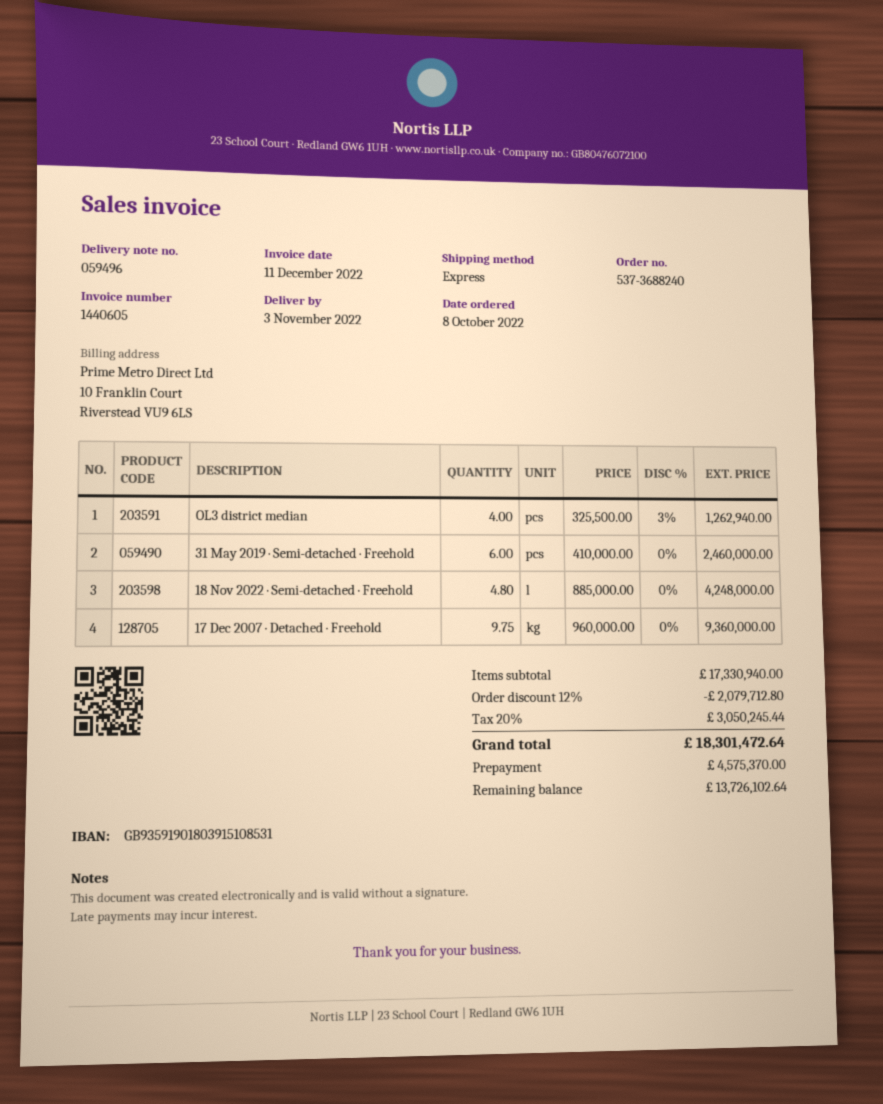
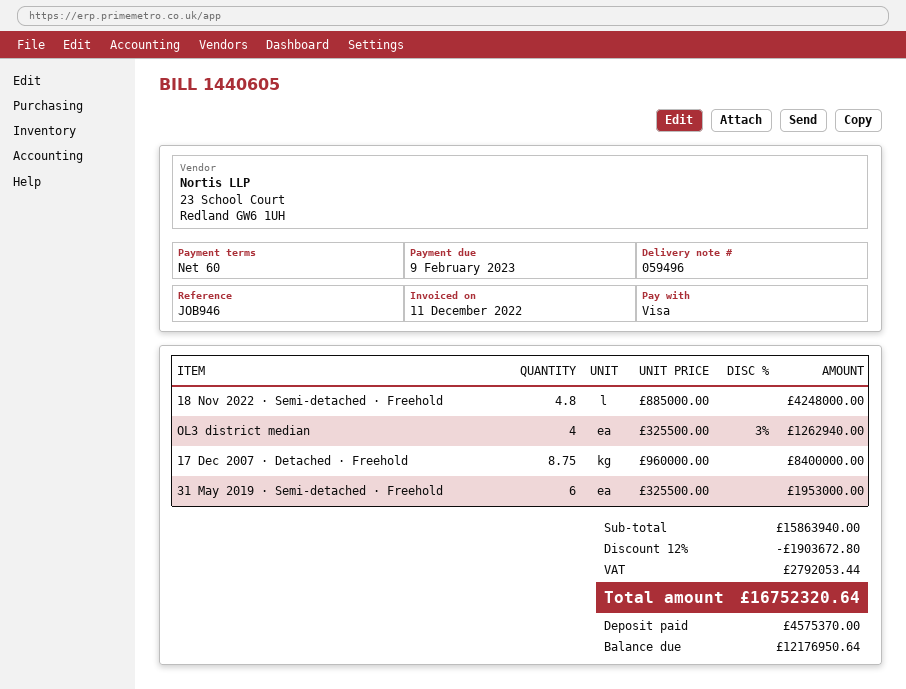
31 May 2019 · Semi-detached · Freehold: 6 x 410000.00 = 2460000.00 -> 6 x 325500.00 = 1953000.00
17 Dec 2007 · Detached · Freehold: 9.75 x 960000.00 = 9360000.00 -> 8.75 x 960000.00 = 8400000.00
subtotal: 17330940.00 -> 15863940.00
discount: 12% = 2079712.80 -> 12% = 1903672.80
tax: 3050245.44 -> 2792053.44
total: 18301472.64 -> 16752320.64
balance: 13726102.64 -> 12176950.64

